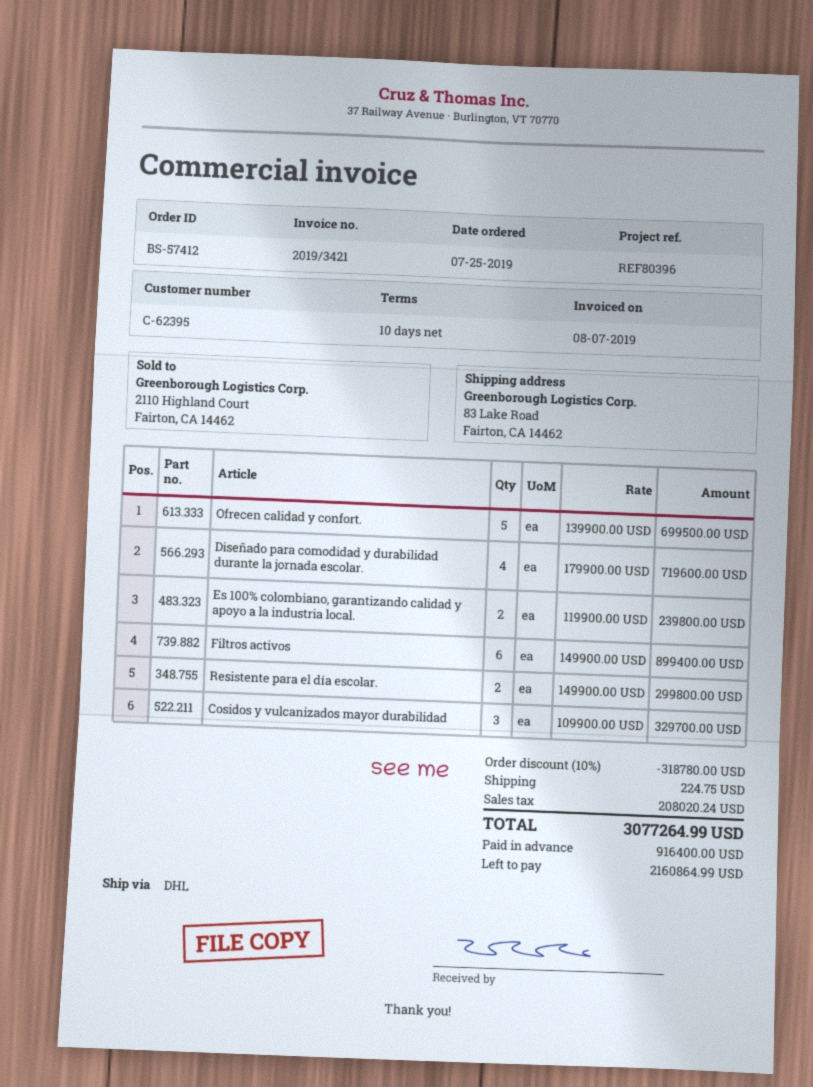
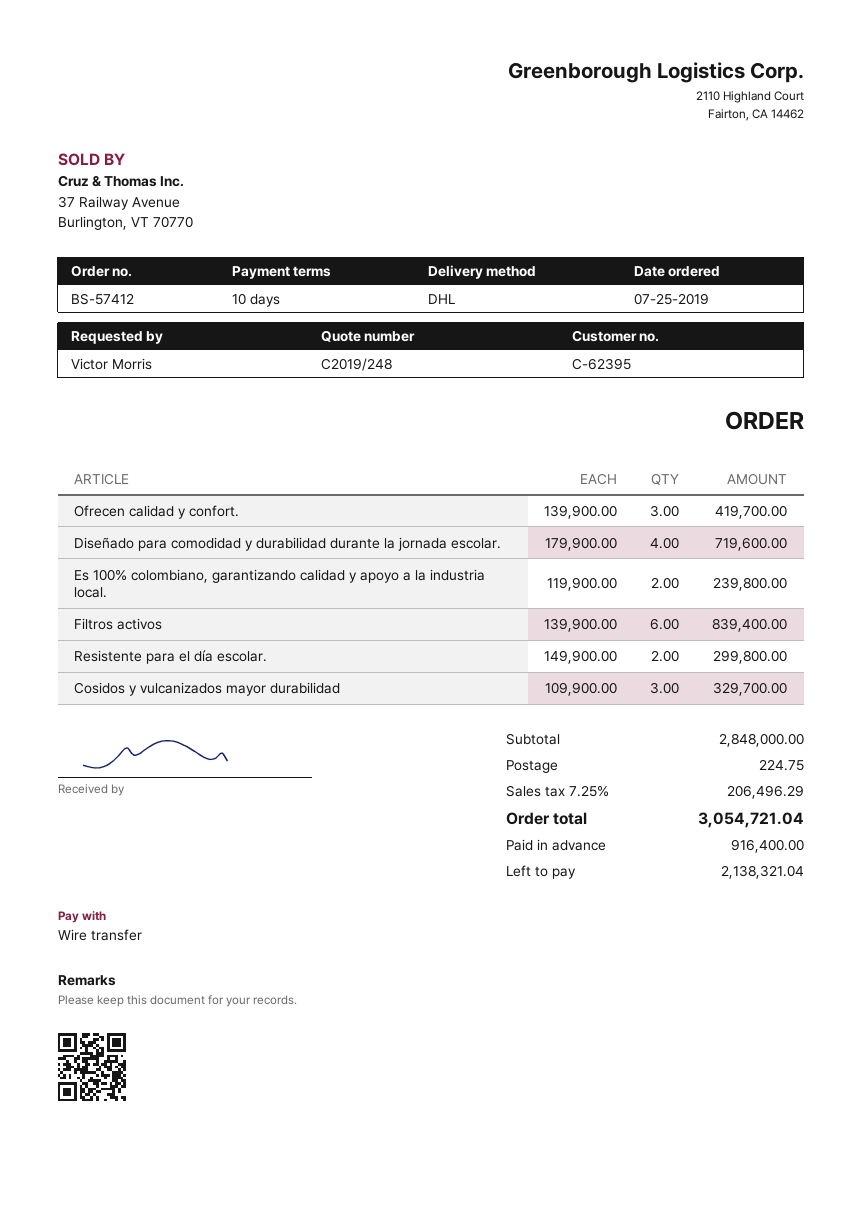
Ofrecen calidad y confort.: 5 x 139900.00 = 699500.00 -> 3 x 139900.00 = 419700.00
Filtros activos: 6 x 149900.00 = 899400.00 -> 6 x 139900.00 = 839400.00
discount: 10% = 318780.00 -> none
tax: 208020.24 -> 206496.29
total: 3077264.99 -> 3054721.04
balance: 2160864.99 -> 2138321.04

